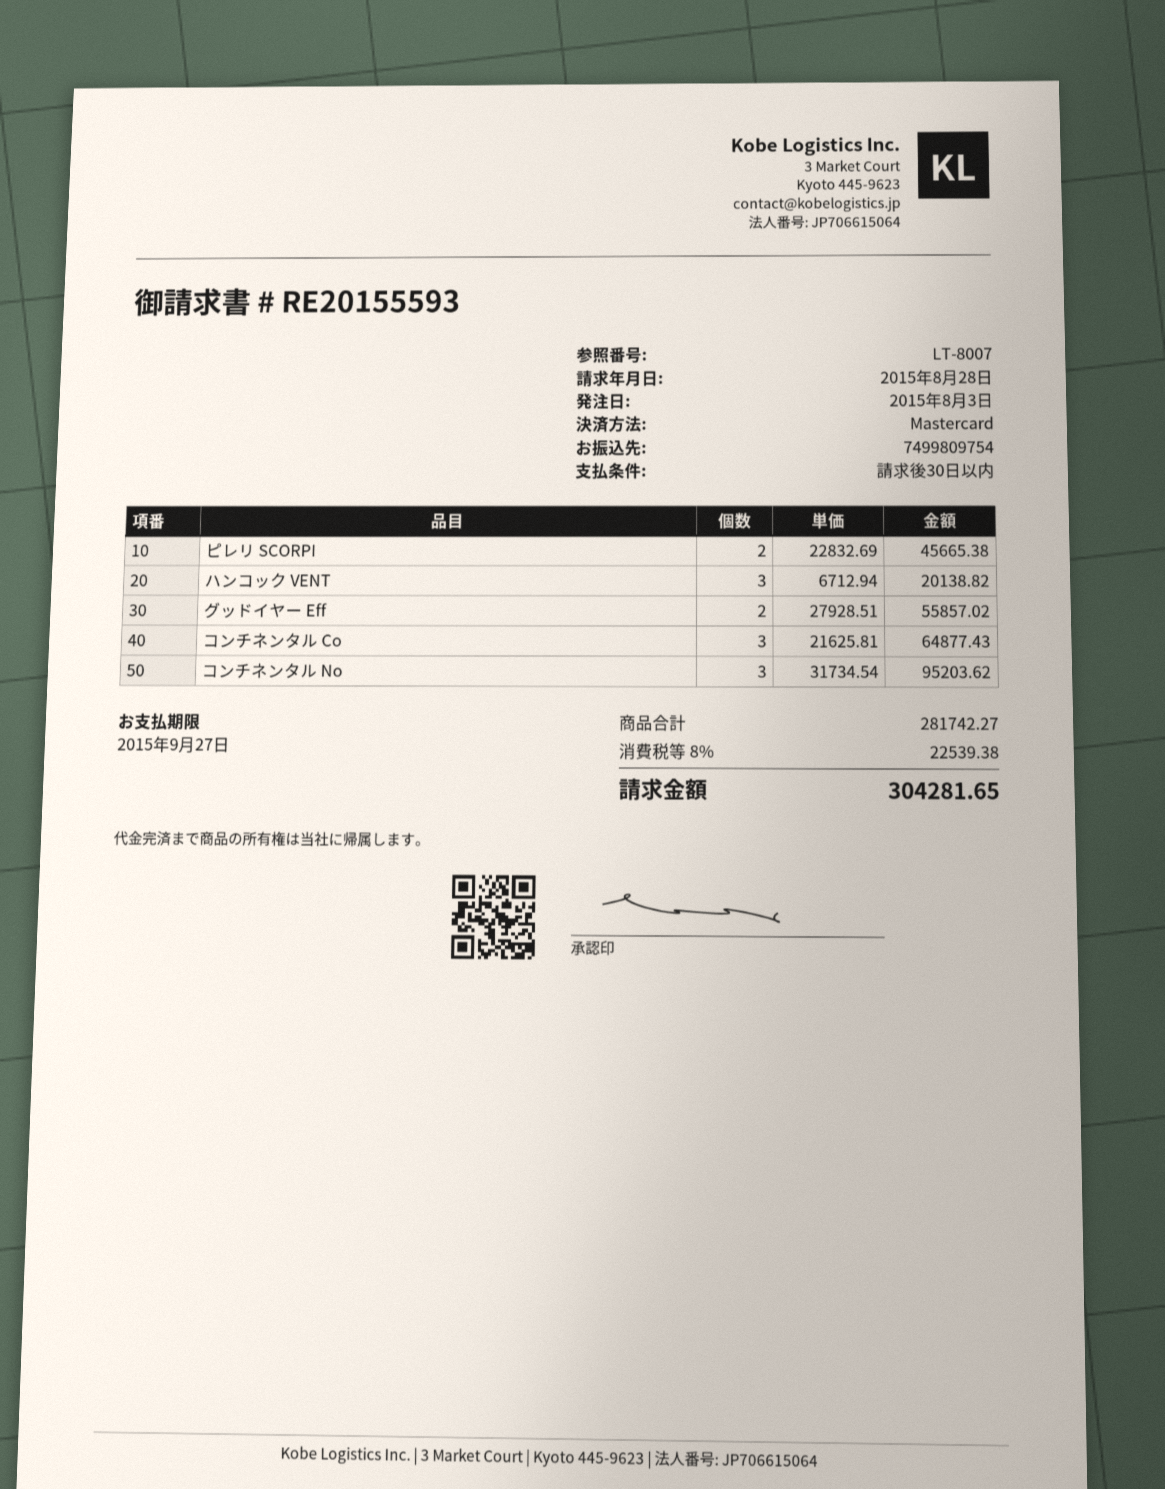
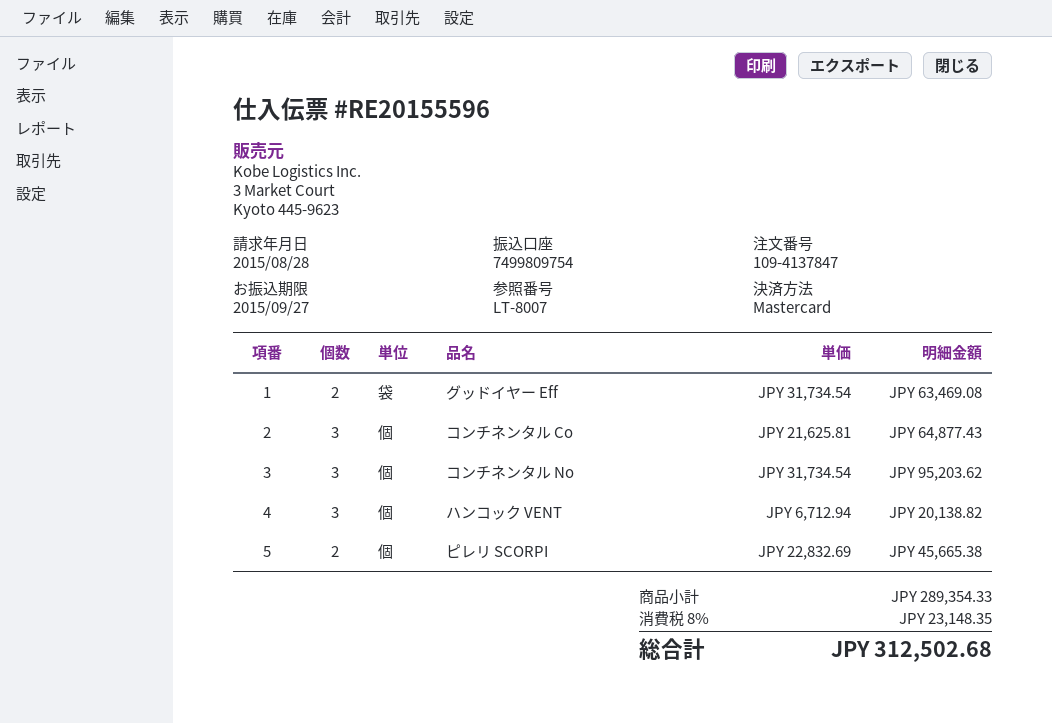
invoice number: RE20155593 -> RE20155596
グッドイヤー Eff: 2 x 27928.51 = 55857.02 -> 2 x 31734.54 = 63469.08
subtotal: 281742.27 -> 289354.33
tax: 8% = 22539.38 -> 8% = 23148.35
total: 304281.65 -> 312502.68

